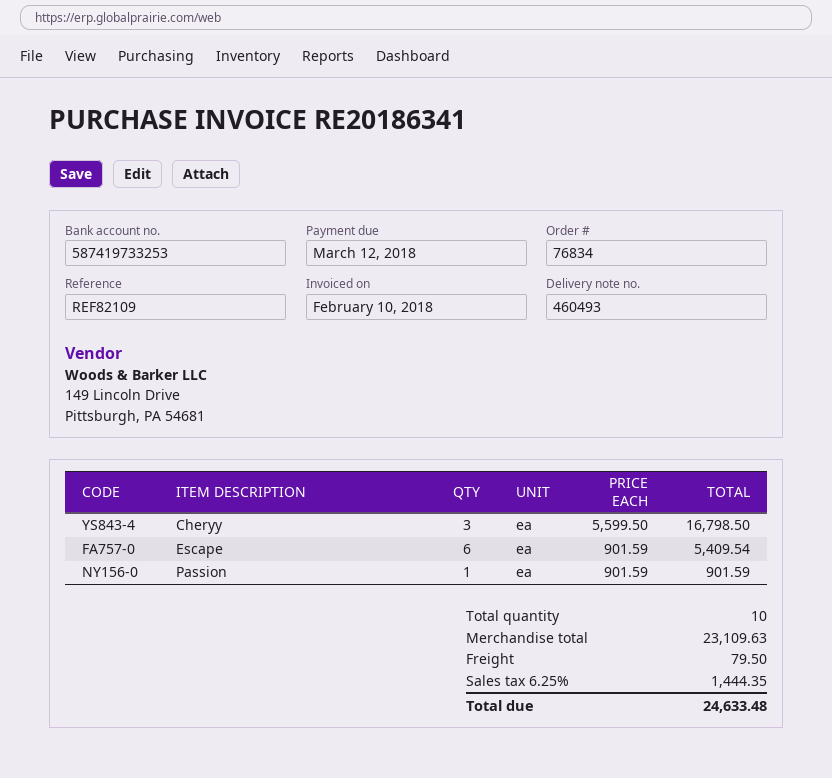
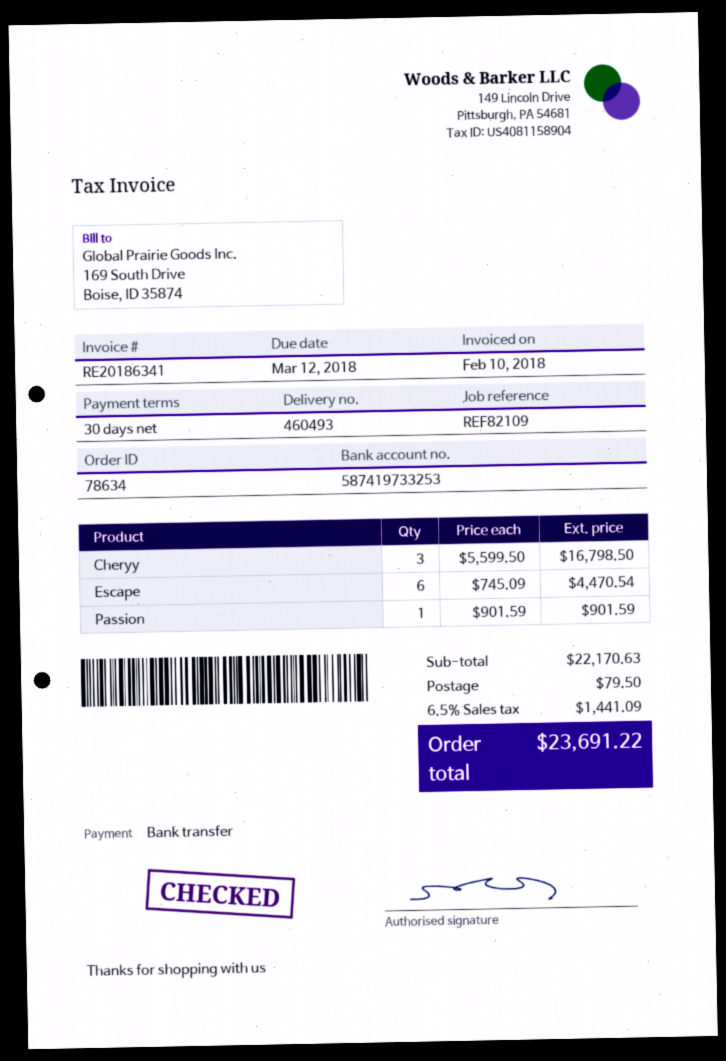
order number: 76834 -> 78634
Escape: 6 x 901.59 = 5409.54 -> 6 x 745.09 = 4470.54
subtotal: 23109.63 -> 22170.63
tax: 6.25% = 1444.35 -> 6.5% = 1441.09
total: 24633.48 -> 23691.22

